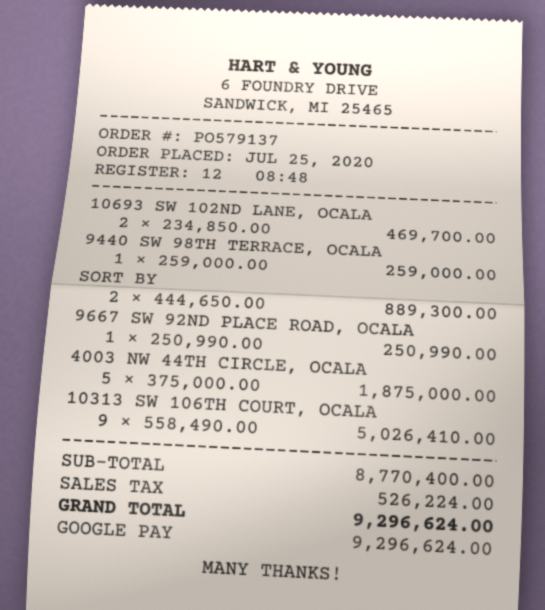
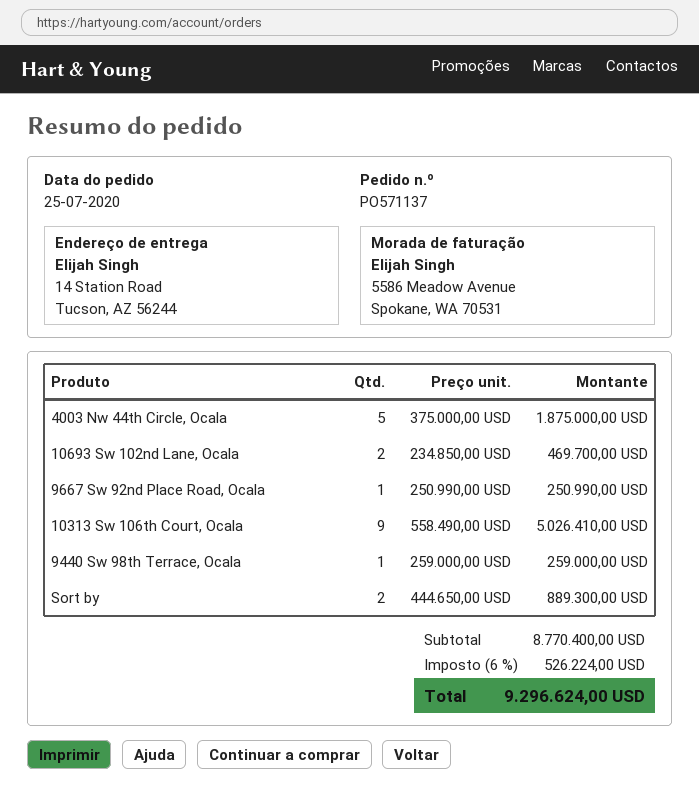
order number: PO579137 -> PO571137

